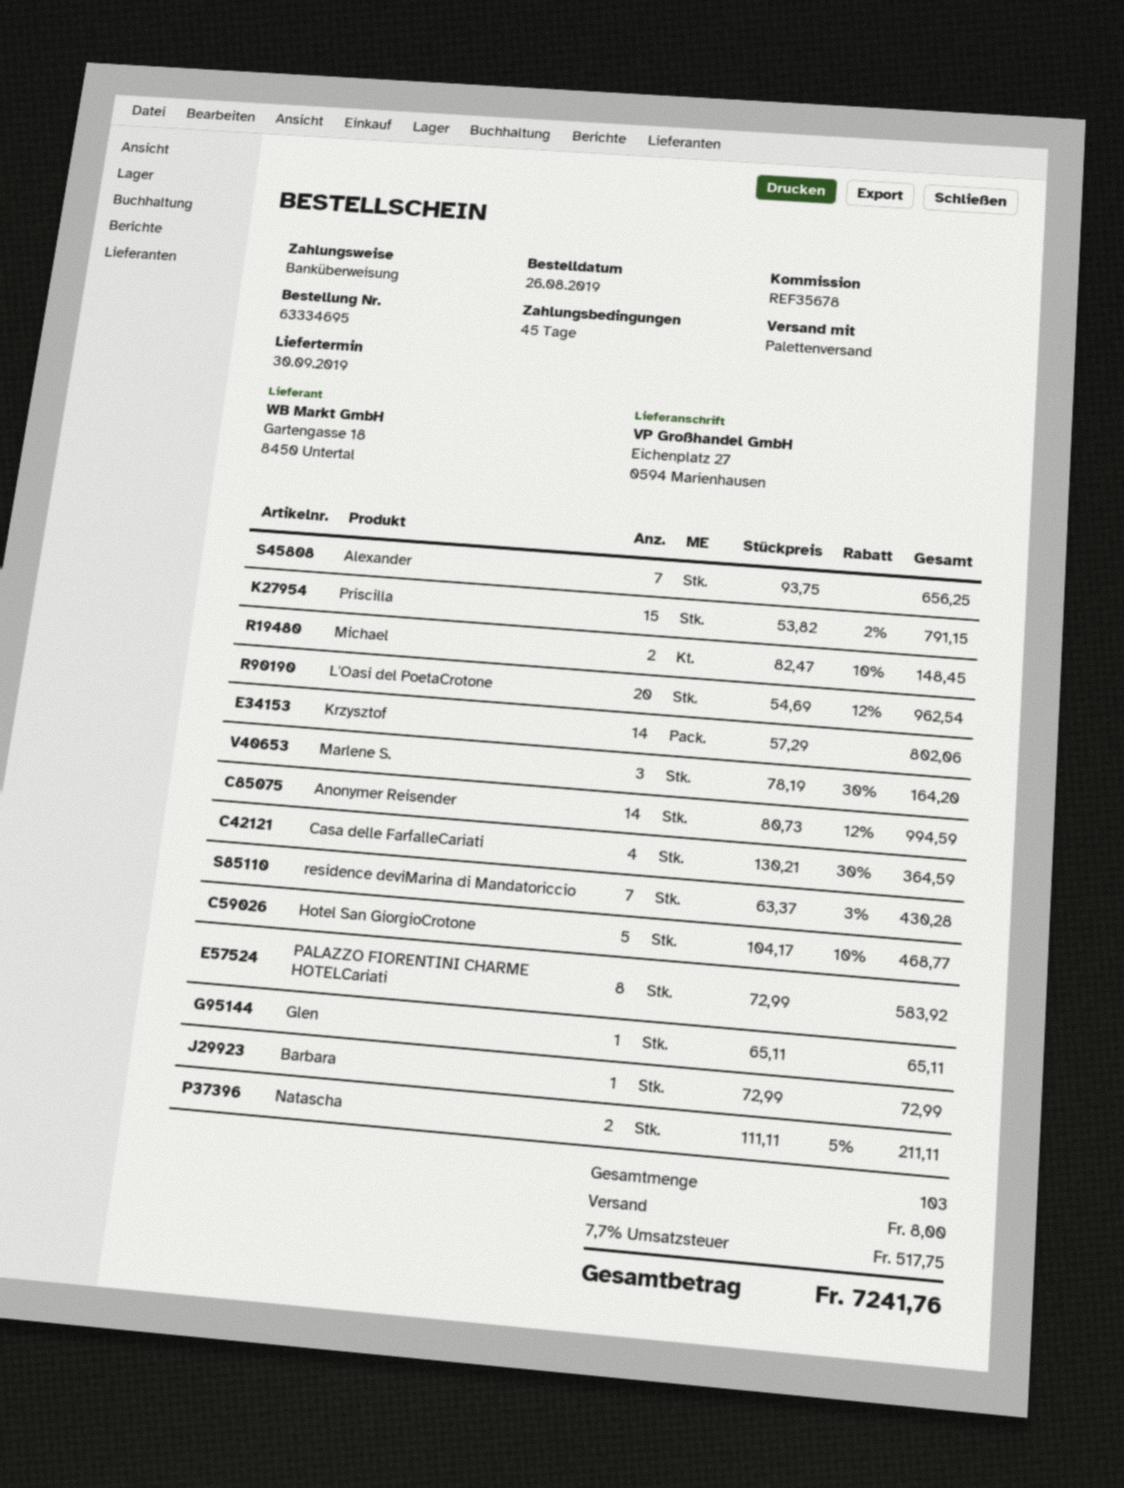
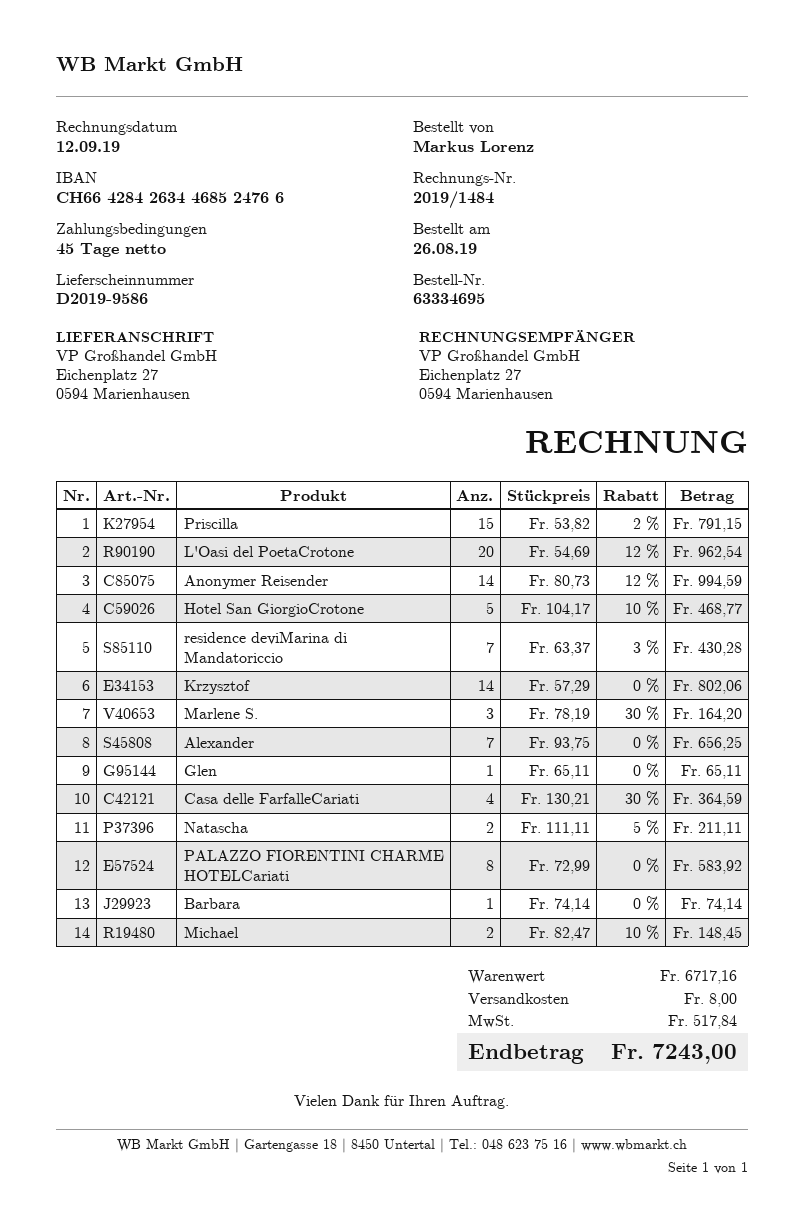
Barbara: 1 x 72.99 = 72.99 -> 1 x 74.14 = 74.14
tax: 517.75 -> 517.84
total: 7241.76 -> 7243.00

